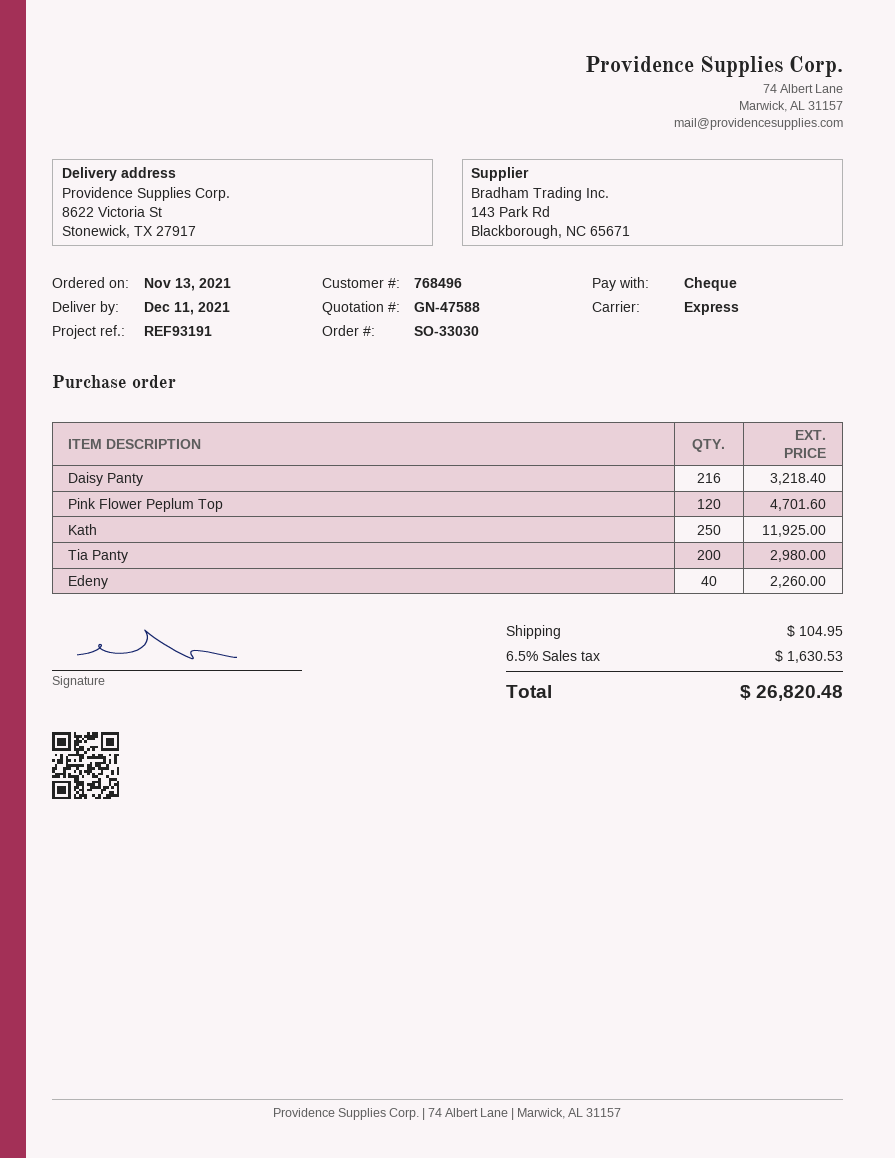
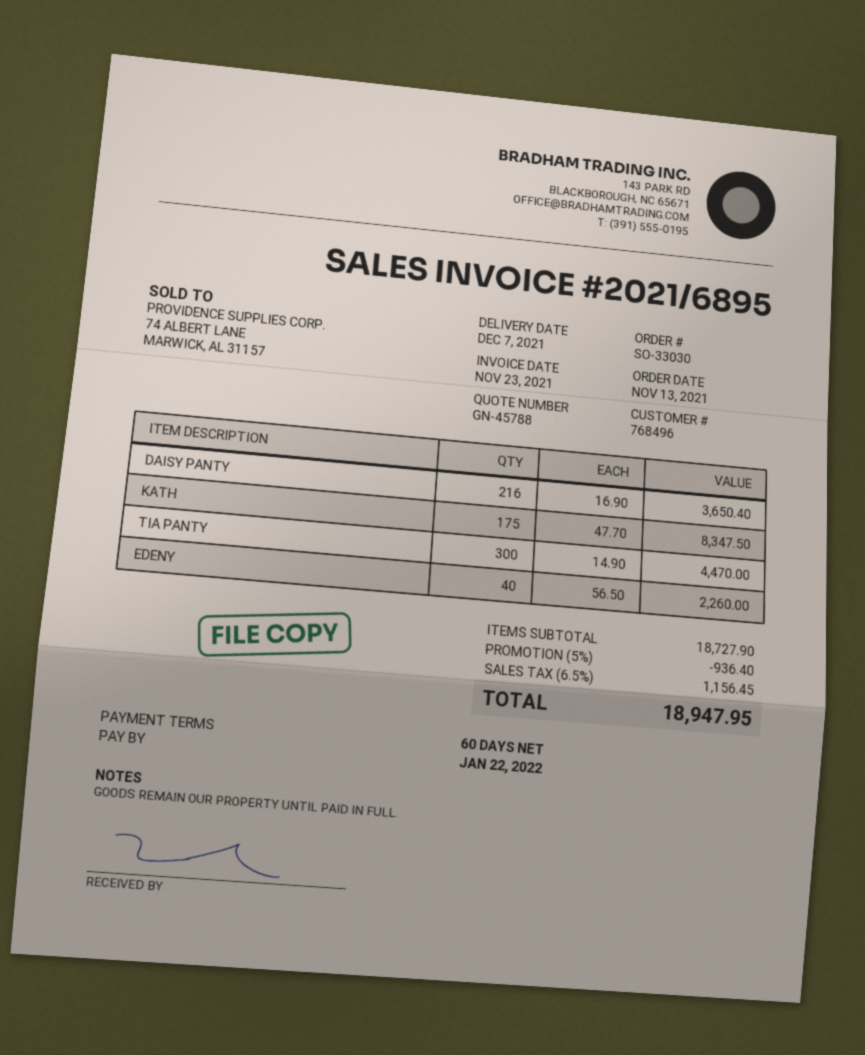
quote number: GN-47588 -> GN-45788
delivery date: 2021-12-11 -> 2021-12-07
Daisy Panty: 216 for 3218.40 -> 216 for 3650.40
Pink Flower Peplum Top: 120 for 4701.60 -> none
Kath: 250 for 11925.00 -> 175 for 8347.50
Tia Panty: 200 for 2980.00 -> 300 for 4470.00
discount: none -> 5% = 936.40
shipping: 104.95 -> none
tax: 6.5% = 1630.53 -> 6.5% = 1156.45
total: 26820.48 -> 18947.95

